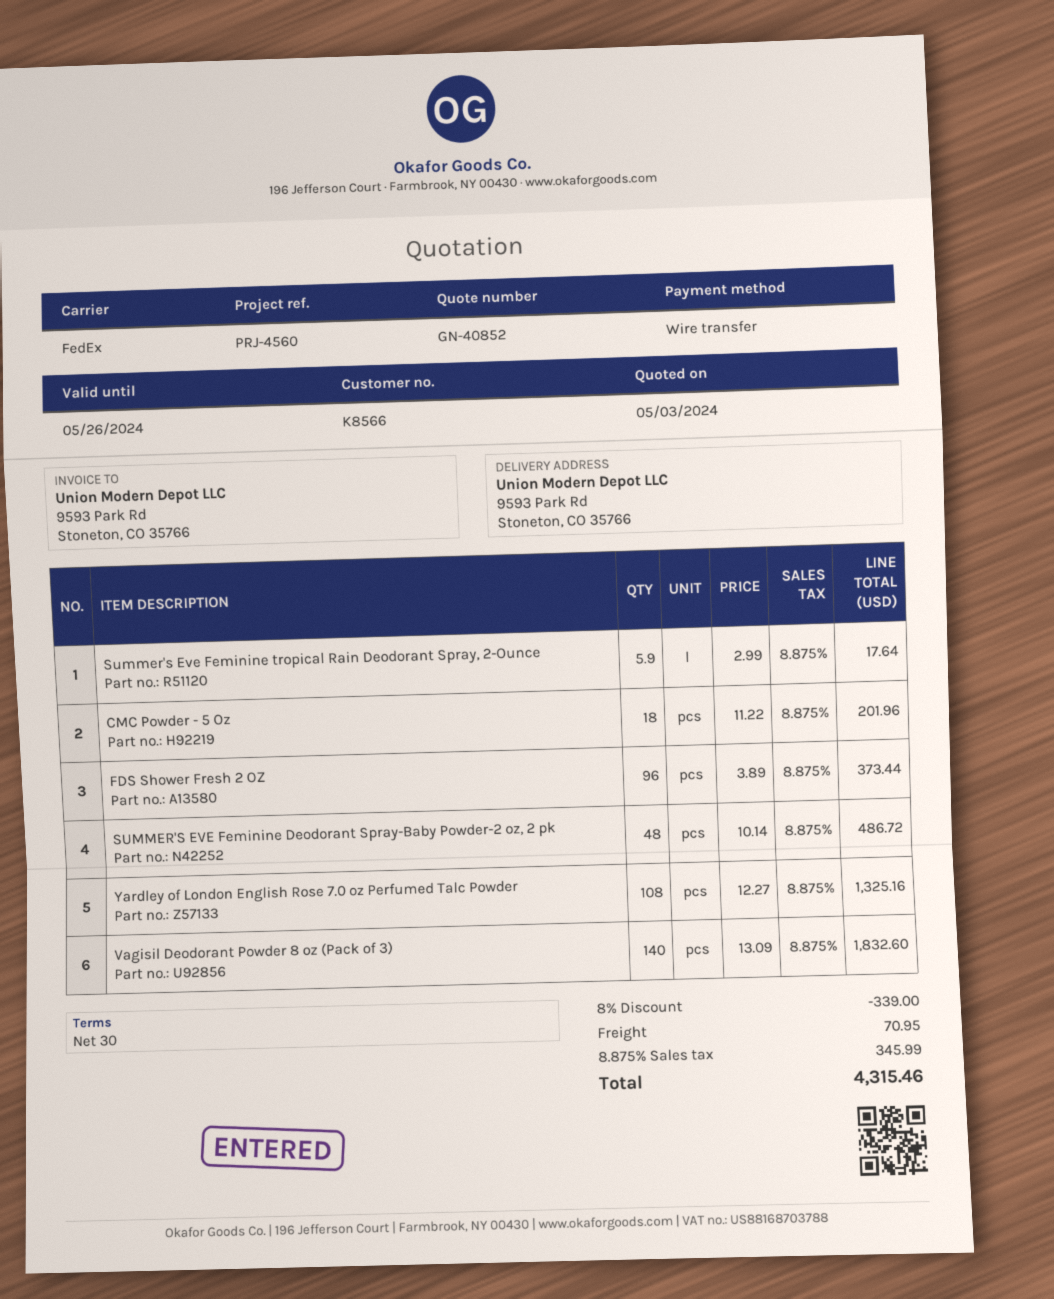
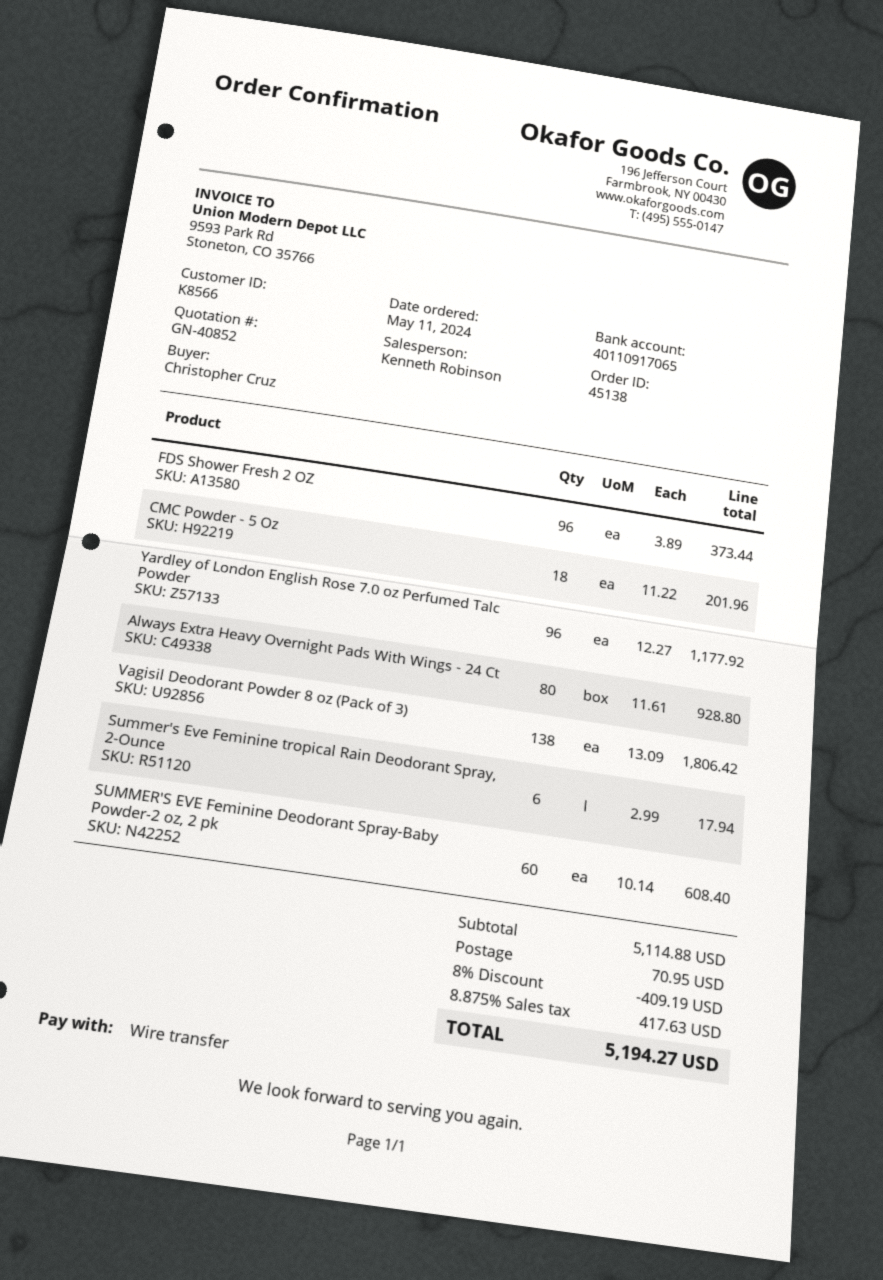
Summer's Eve Feminine tropical Rain Deodorant Spray, 2-Ounce: 5.9 x 2.99 = 17.64 -> 6 x 2.99 = 17.94
SUMMER'S EVE Feminine Deodorant Spray-Baby Powder-2 oz, 2 pk: 48 x 10.14 = 486.72 -> 60 x 10.14 = 608.40
Yardley of London English Rose 7.0 oz Perfumed Talc Powder: 108 x 12.27 = 1325.16 -> 96 x 12.27 = 1177.92
Vagisil Deodorant Powder 8 oz (Pack of 3): 140 x 13.09 = 1832.60 -> 138 x 13.09 = 1806.42
Always Extra Heavy Overnight Pads With Wings - 24 Ct: none -> 80 x 11.61 = 928.80
discount: 8% = 339.00 -> 8% = 409.19
tax: 8.875% = 345.99 -> 8.875% = 417.63
total: 4315.46 -> 5194.27

